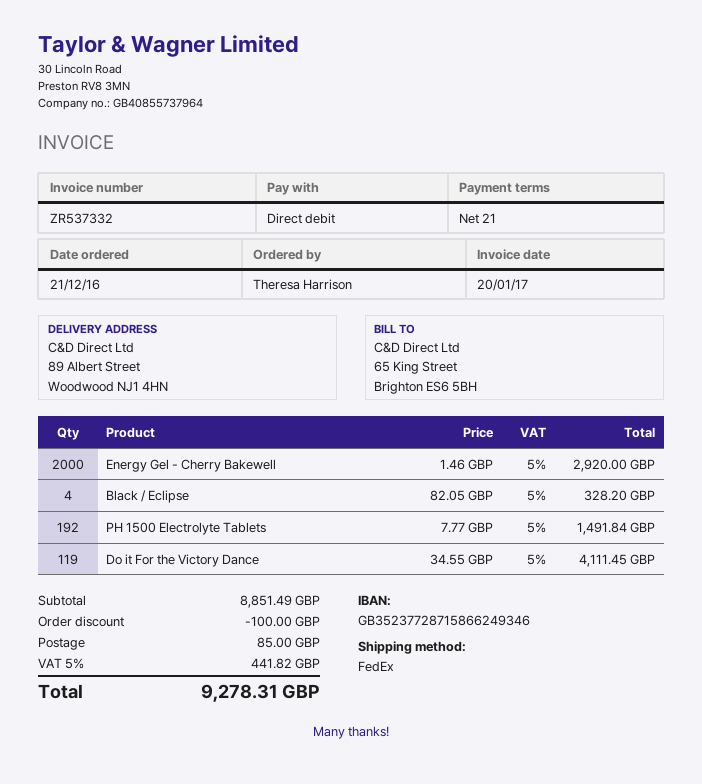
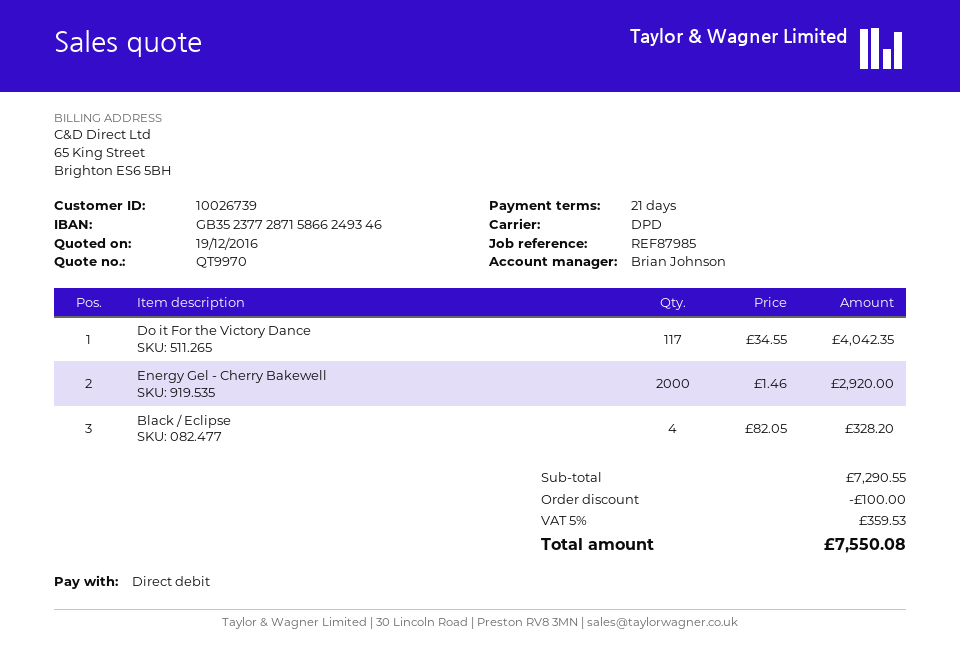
shipping method: FedEx -> DPD
PH 1500 Electrolyte Tablets: 192 x 7.77 = 1491.84 -> none
Do it For the Victory Dance: 119 x 34.55 = 4111.45 -> 117 x 34.55 = 4042.35
subtotal: 8851.49 -> 7290.55
shipping: 85.00 -> none
tax: 5% = 441.82 -> 5% = 359.53
total: 9278.31 -> 7550.08

